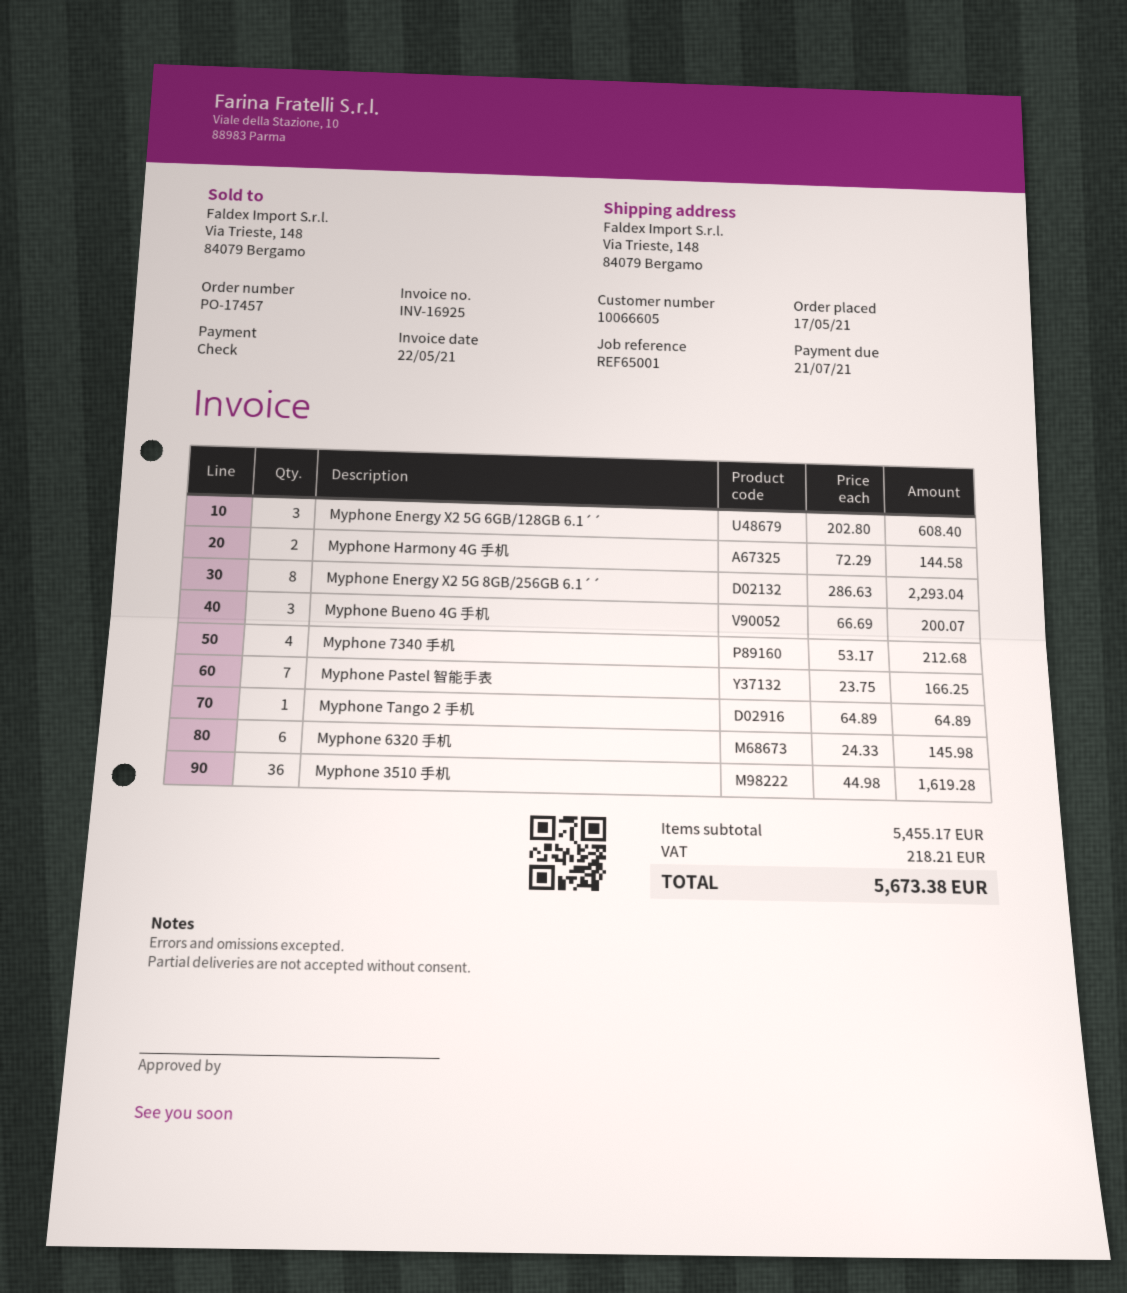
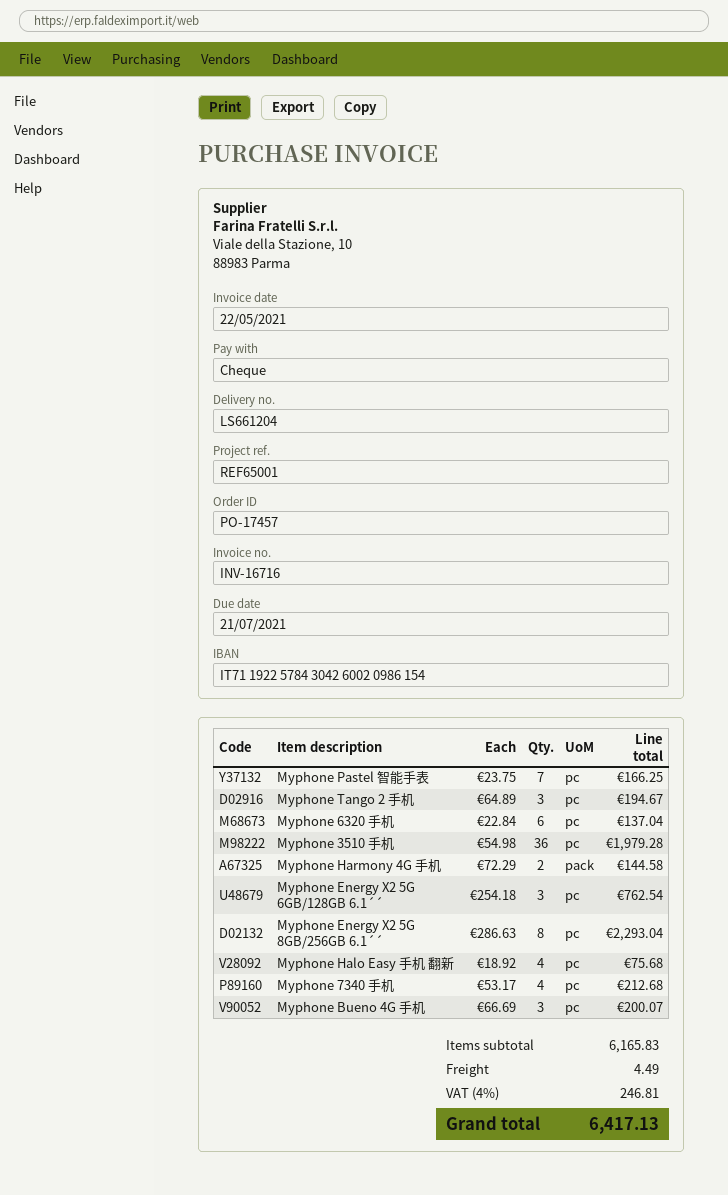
invoice number: INV-16925 -> INV-16716
Myphone Energy X2 5G 6GB/128GB 6.1´´: 3 x 202.80 = 608.40 -> 3 x 254.18 = 762.54
Myphone Tango 2 手机: 1 x 64.89 = 64.89 -> 3 x 64.89 = 194.67
Myphone 6320 手机: 6 x 24.33 = 145.98 -> 6 x 22.84 = 137.04
Myphone 3510 手机: 36 x 44.98 = 1619.28 -> 36 x 54.98 = 1979.28
Myphone Halo Easy 手机 翻新: none -> 4 x 18.92 = 75.68
subtotal: 5455.17 -> 6165.83
shipping: none -> 4.49
tax: 218.21 -> 246.81
total: 5673.38 -> 6417.13

